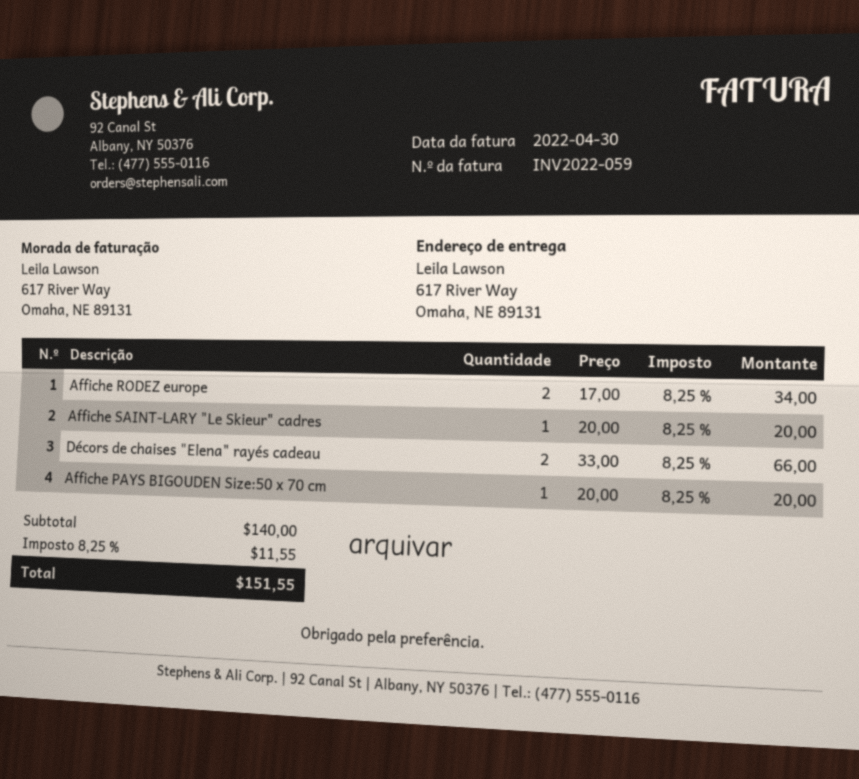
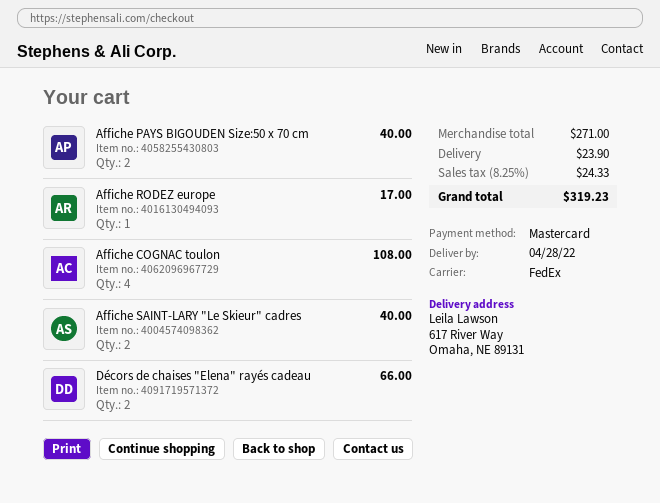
Affiche RODEZ europe: 2 for 34.00 -> 1 for 17.00
Affiche SAINT-LARY "Le Skieur" cadres: 1 for 20.00 -> 2 for 40.00
Affiche PAYS BIGOUDEN Size:50 x 70 cm: 1 for 20.00 -> 2 for 40.00
Affiche COGNAC toulon: none -> 4 for 108.00
subtotal: 140.00 -> 271.00
shipping: none -> 23.90
tax: 8.25% = 11.55 -> 8.25% = 24.33
total: 151.55 -> 319.23

